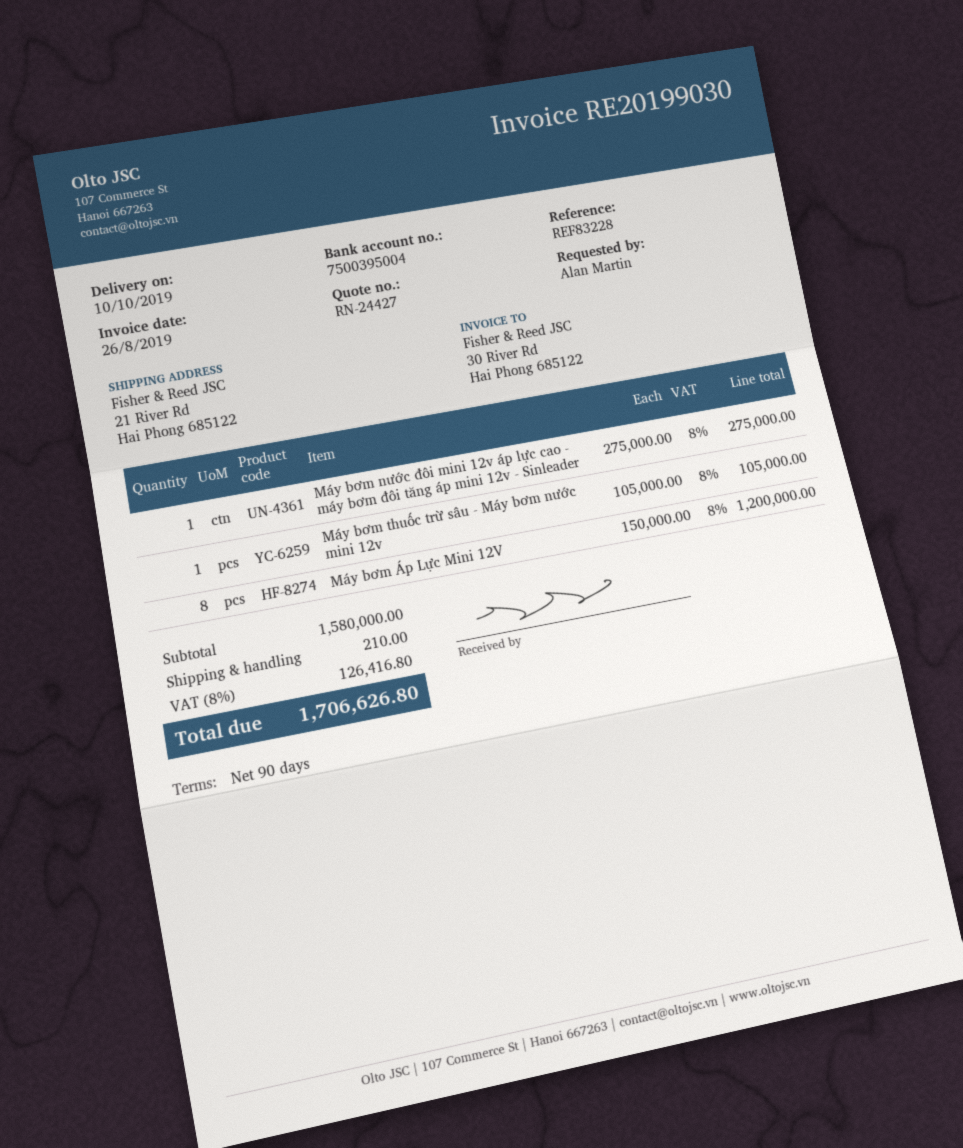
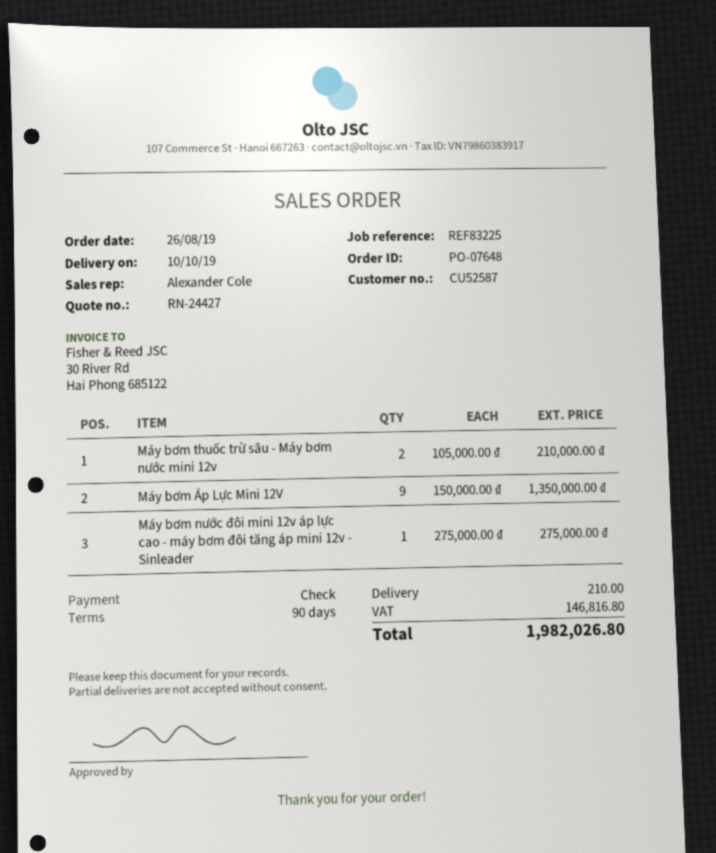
reference: REF83228 -> REF83225
Máy bơm thuốc trừ sâu - Máy bơm nước mini 12v: 1 x 105000.00 = 105000.00 -> 2 x 105000.00 = 210000.00
Máy bơm Áp Lực Mini 12V: 8 x 150000.00 = 1200000.00 -> 9 x 150000.00 = 1350000.00
tax: 126416.80 -> 146816.80
total: 1706626.80 -> 1982026.80

